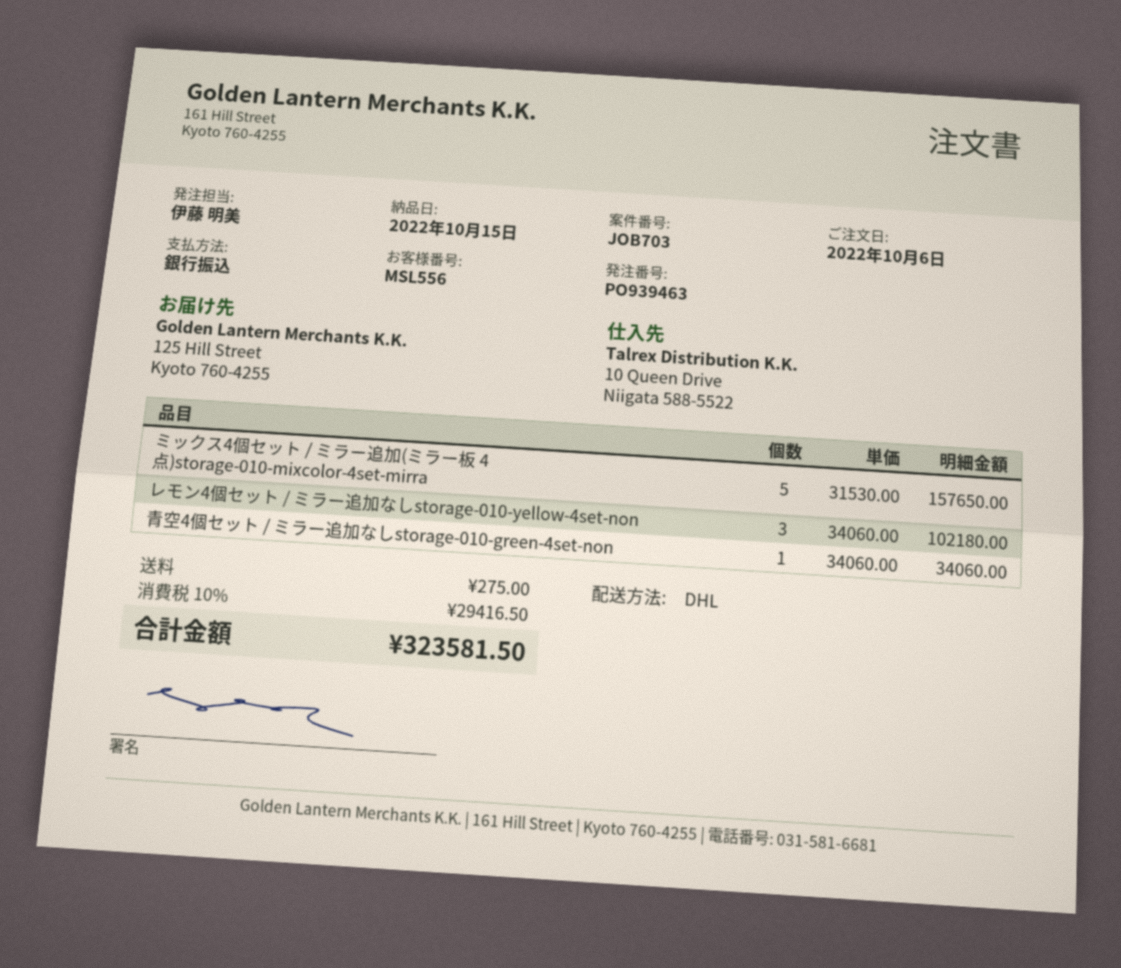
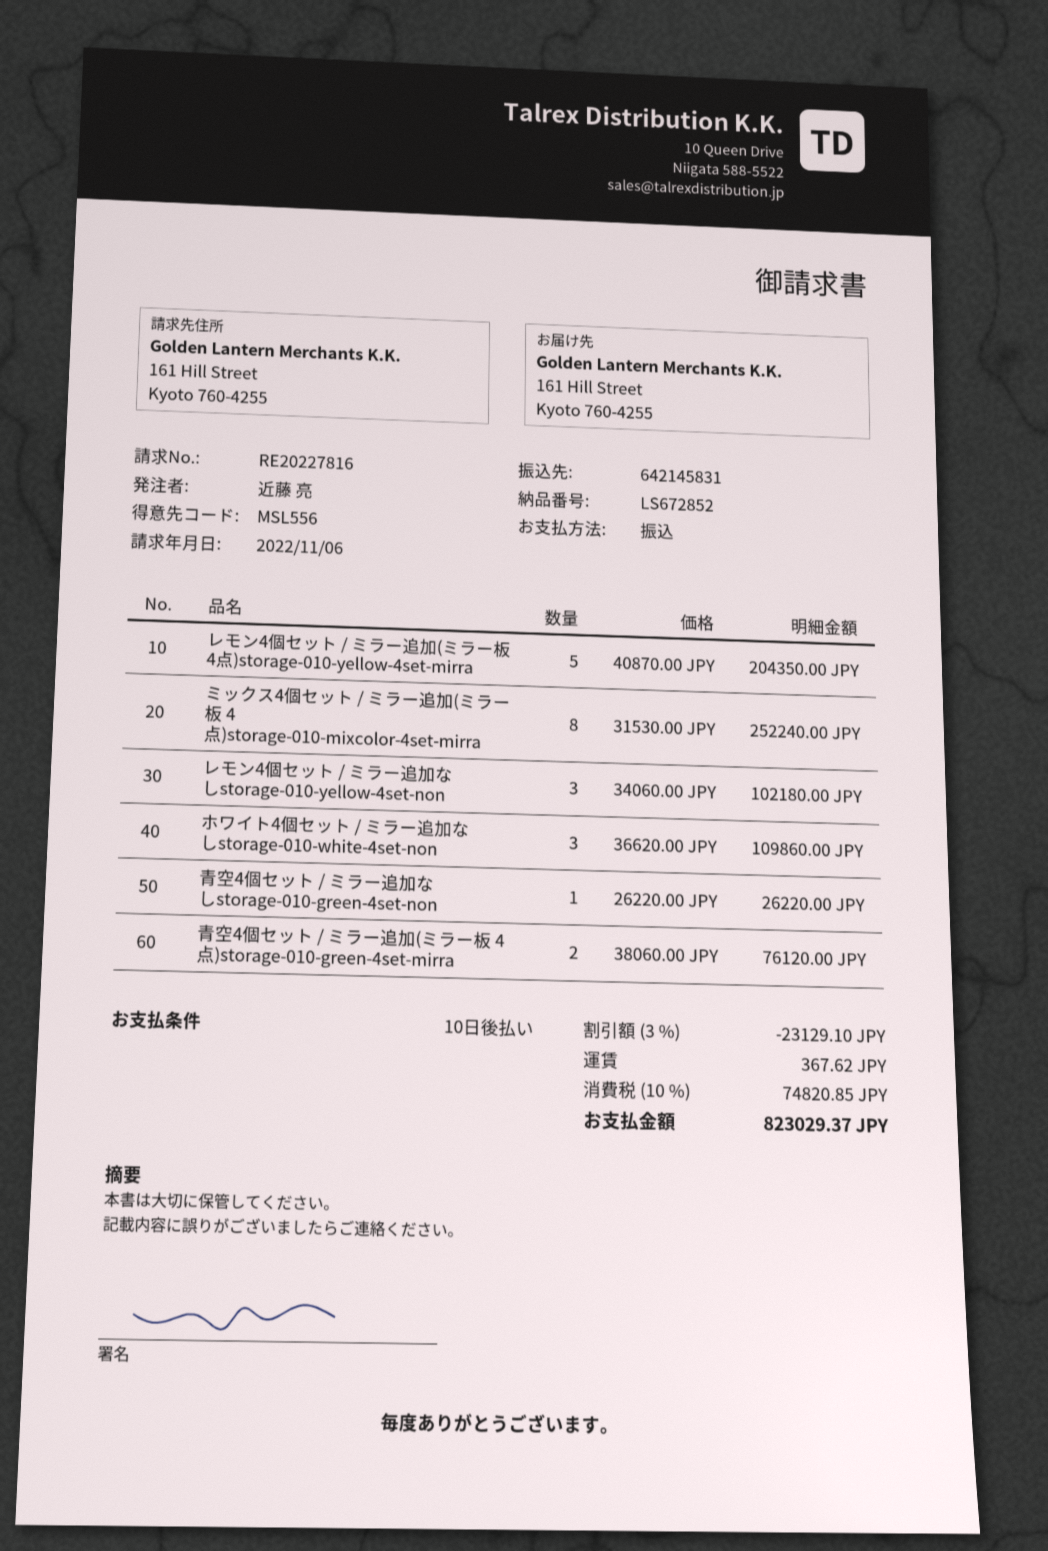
ordered by: 伊藤 明美 -> 近藤 亮
ship to: 125 Hill Street, Kyoto 760-4255 -> 161 Hill Street, Kyoto 760-4255
ミックス4個セット / ミラー追加(ミラー板 4点)storage-010-mixcolor-4set-mirra: 5 x 31530.00 = 157650.00 -> 8 x 31530.00 = 252240.00
青空4個セット / ミラー追加なしstorage-010-green-4set-non: 1 x 34060.00 = 34060.00 -> 1 x 26220.00 = 26220.00
レモン4個セット / ミラー追加(ミラー板 4点)storage-010-yellow-4set-mirra: none -> 5 x 40870.00 = 204350.00
ホワイト4個セット / ミラー追加なしstorage-010-white-4set-non: none -> 3 x 36620.00 = 109860.00
青空4個セット / ミラー追加(ミラー板 4点)storage-010-green-4set-mirra: none -> 2 x 38060.00 = 76120.00
discount: none -> 3% = 23129.10
shipping: 275.00 -> 367.62
tax: 10% = 29416.50 -> 10% = 74820.85
total: 323581.50 -> 823029.37

